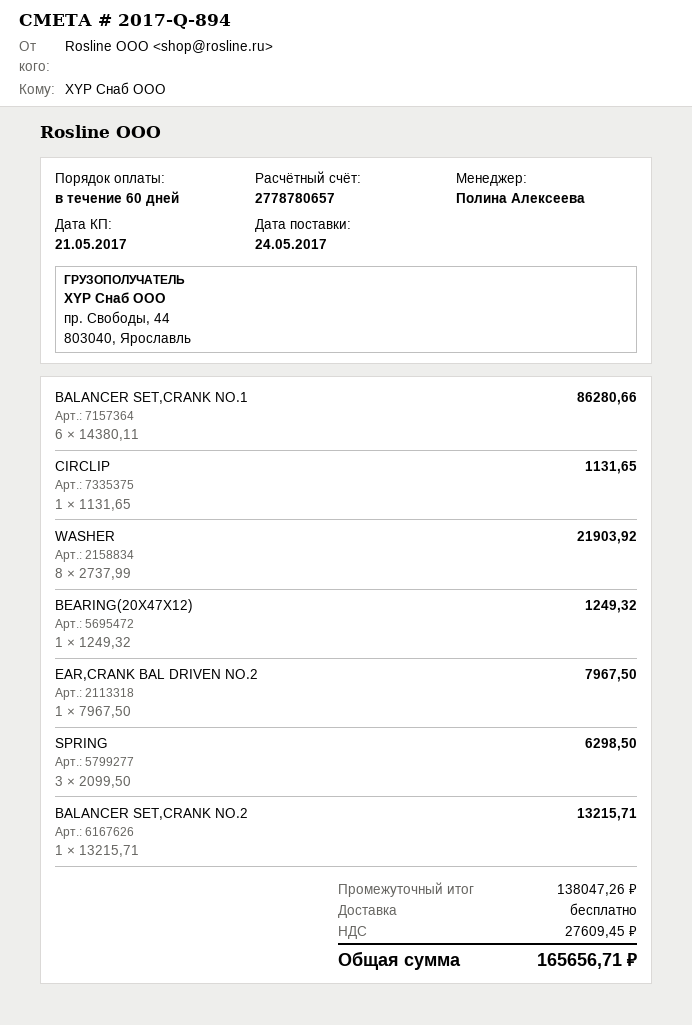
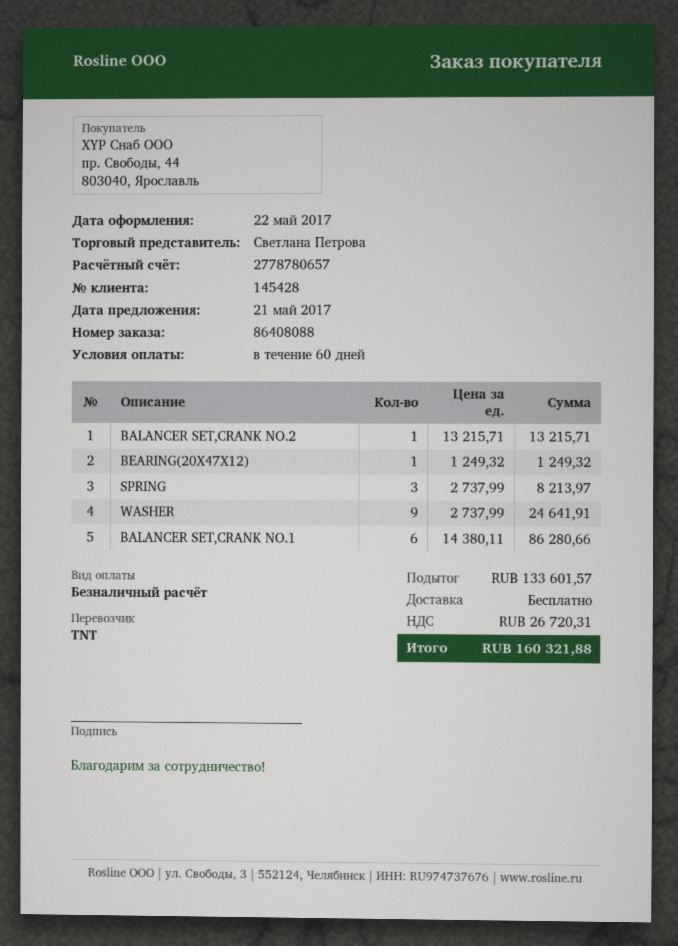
sales rep: Полина Алексеева -> Светлана Петрова
CIRCLIP: 1 x 1131.65 = 1131.65 -> none
WASHER: 8 x 2737.99 = 21903.92 -> 9 x 2737.99 = 24641.91
EAR,CRANK BAL DRIVEN NO.2: 1 x 7967.50 = 7967.50 -> none
SPRING: 3 x 2099.50 = 6298.50 -> 3 x 2737.99 = 8213.97
subtotal: 138047.26 -> 133601.57
tax: 27609.45 -> 26720.31
total: 165656.71 -> 160321.88

